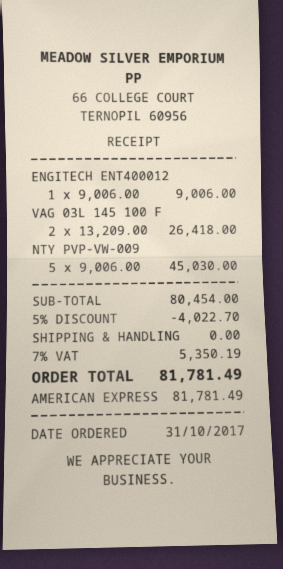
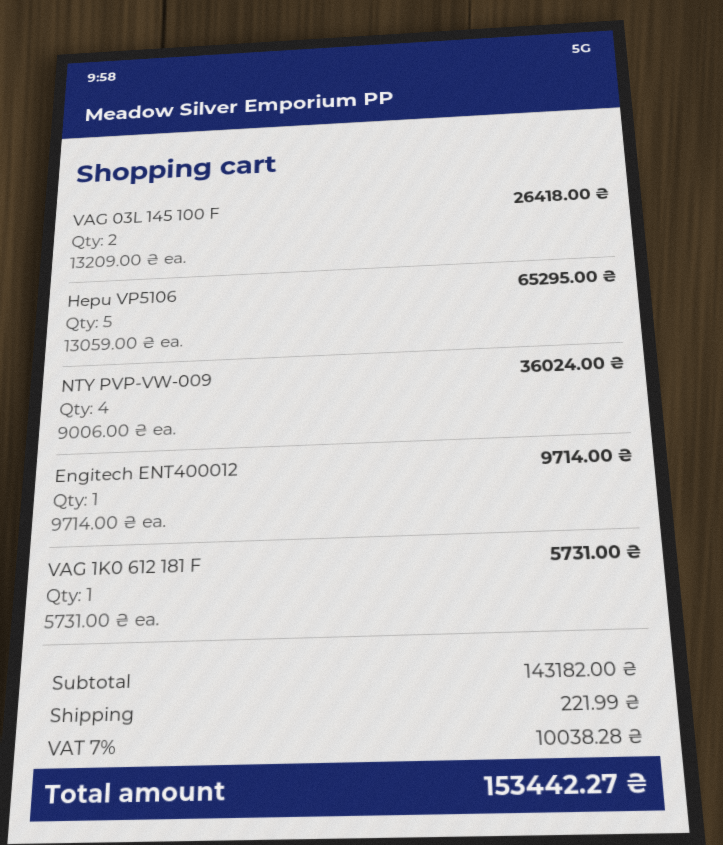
ENGITECH ENT400012: 1 x 9006.00 = 9006.00 -> 1 x 9714.00 = 9714.00
NTY PVP-VW-009: 5 x 9006.00 = 45030.00 -> 4 x 9006.00 = 36024.00
Hepu VP5106: none -> 5 x 13059.00 = 65295.00
VAG 1K0 612 181 F: none -> 1 x 5731.00 = 5731.00
subtotal: 80454.00 -> 143182.00
discount: 5% = 4022.70 -> none
shipping: 0.00 -> 221.99
tax: 7% = 5350.19 -> 7% = 10038.28
total: 81781.49 -> 153442.27

